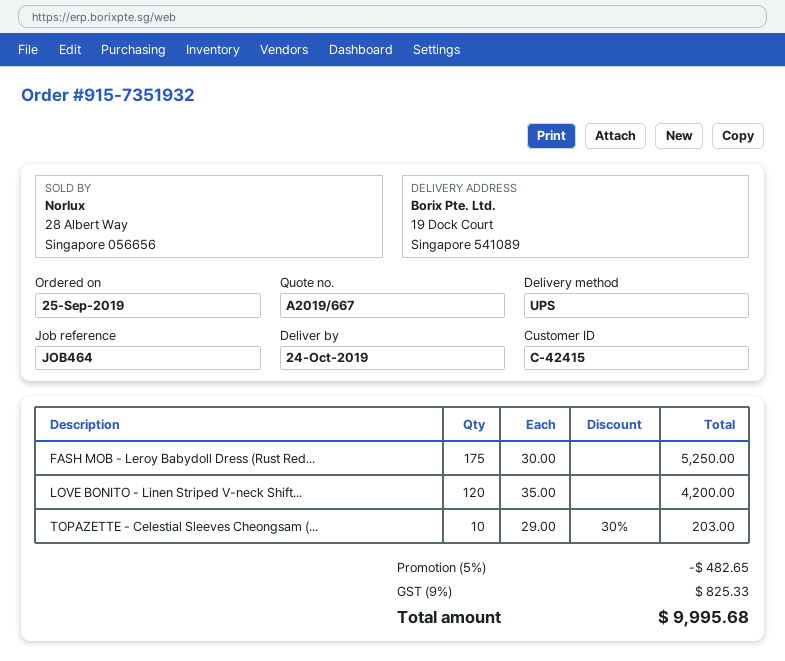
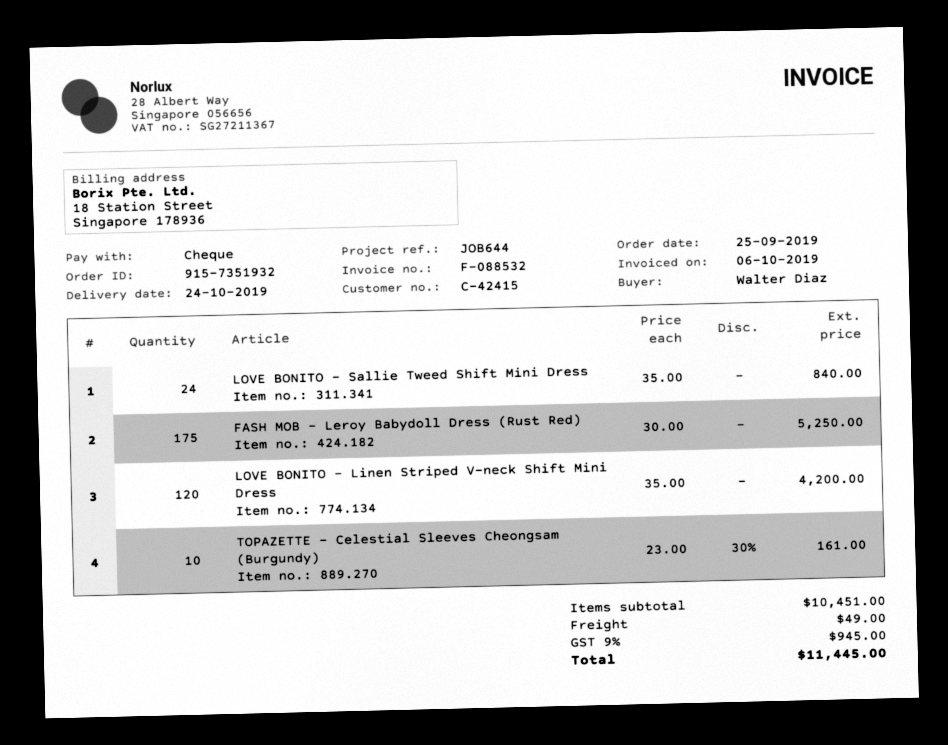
reference: JOB464 -> JOB644
TOPAZETTE - Celestial Sleeves Cheongsam (...: 10 x 29.00 - 30% = 203.00 -> 10 x 23.00 - 30% = 161.00
LOVE BONITO - Sallie Tweed Shift Mini Dress: none -> 24 x 35.00 = 840.00
discount: 5% = 482.65 -> none
shipping: none -> 49.00
tax: 9% = 825.33 -> 9% = 945.00
total: 9995.68 -> 11445.00

